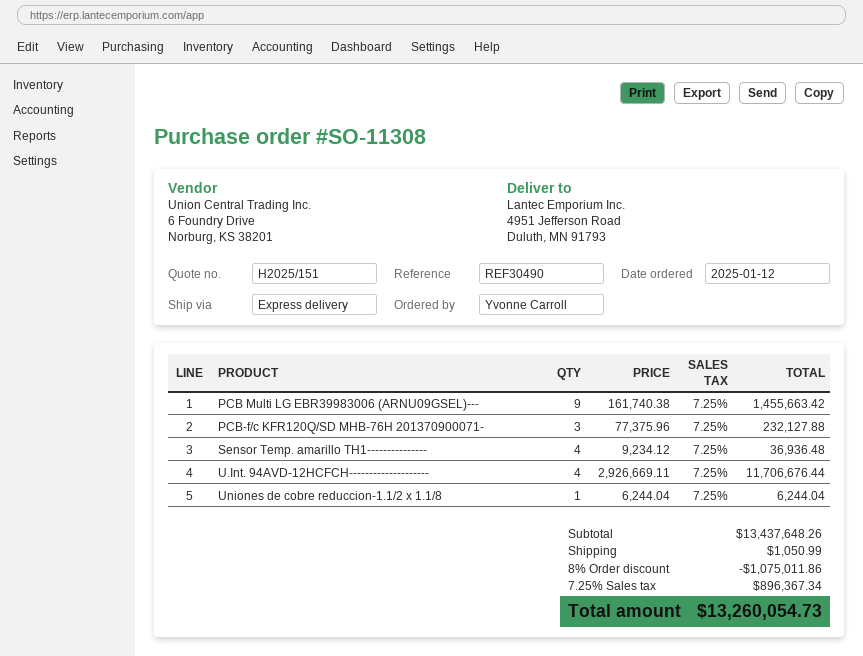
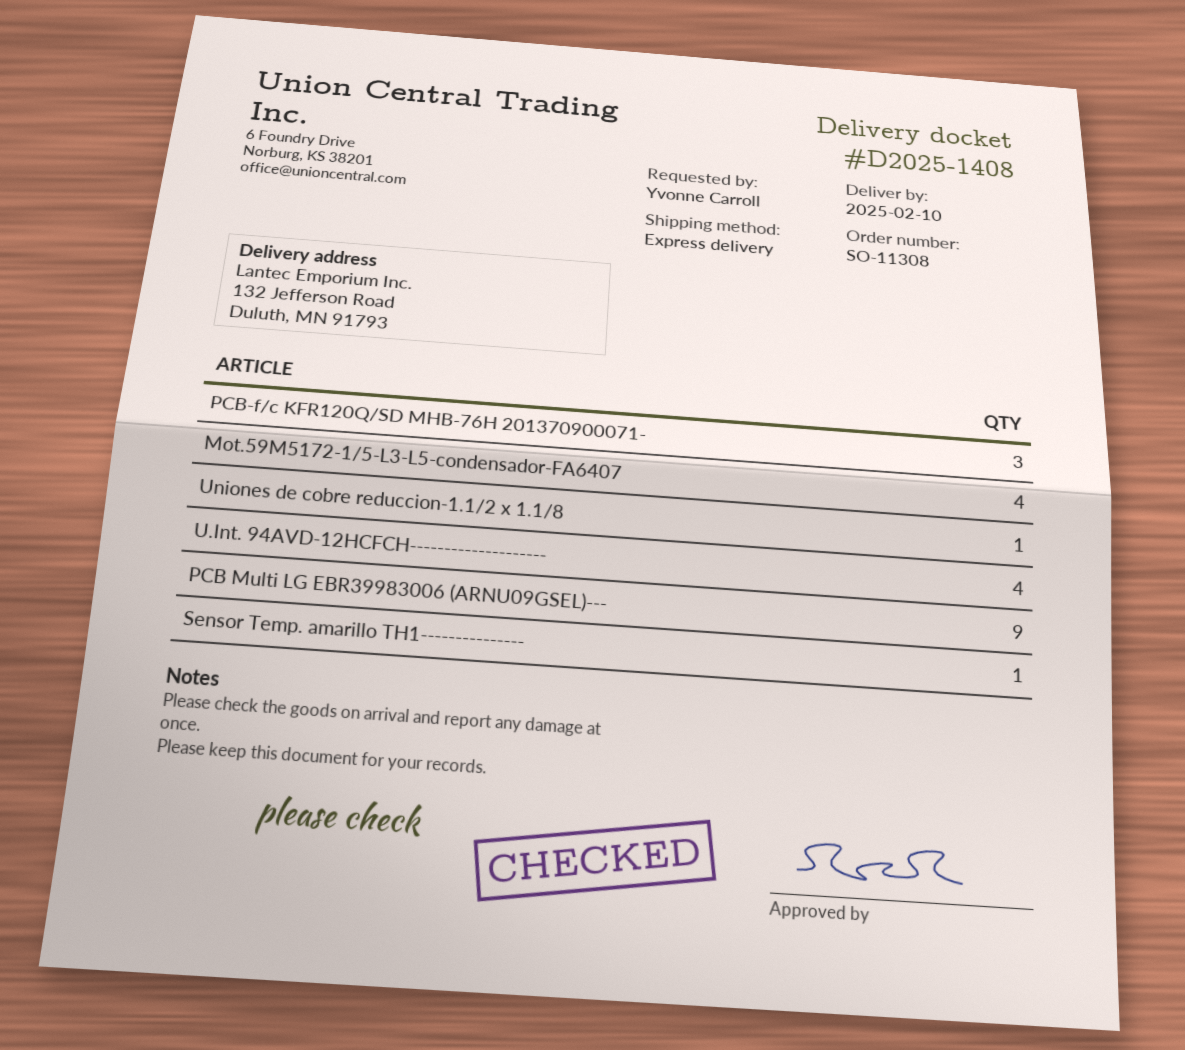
ship to: 4951 Jefferson Road, Duluth, MN 91793 -> 132 Jefferson Road, Duluth, MN 91793
Sensor Temp. amarillo TH1---------------: 4 -> 1
Mot.59M5172-1/5-L3-L5-condensador-FA6407: none -> 4

